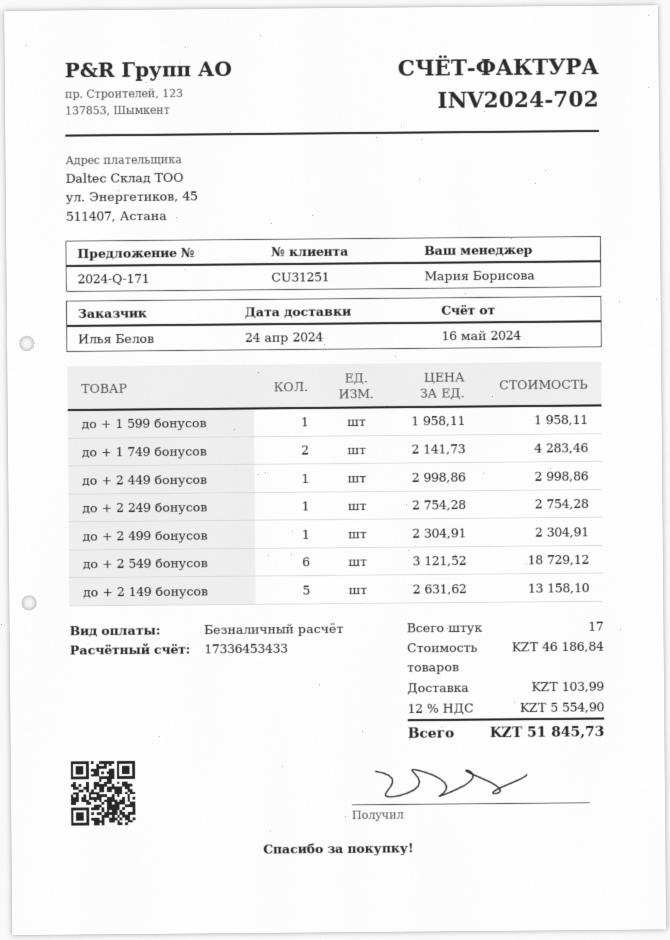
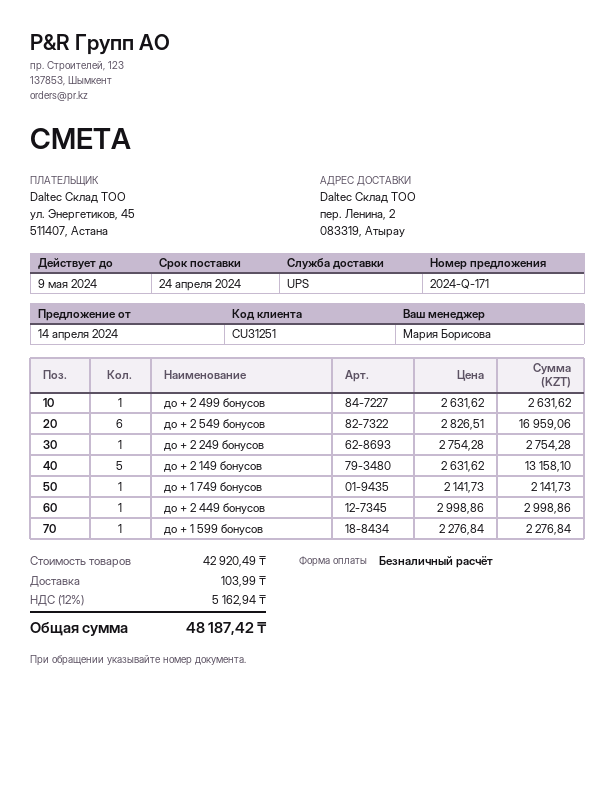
до + 1 599 бонусов: 1 x 1958.11 = 1958.11 -> 1 x 2276.84 = 2276.84
до + 1 749 бонусов: 2 x 2141.73 = 4283.46 -> 1 x 2141.73 = 2141.73
до + 2 499 бонусов: 1 x 2304.91 = 2304.91 -> 1 x 2631.62 = 2631.62
до + 2 549 бонусов: 6 x 3121.52 = 18729.12 -> 6 x 2826.51 = 16959.06
subtotal: 46186.84 -> 42920.49
tax: 12% = 5554.90 -> 12% = 5162.94
total: 51845.73 -> 48187.42

